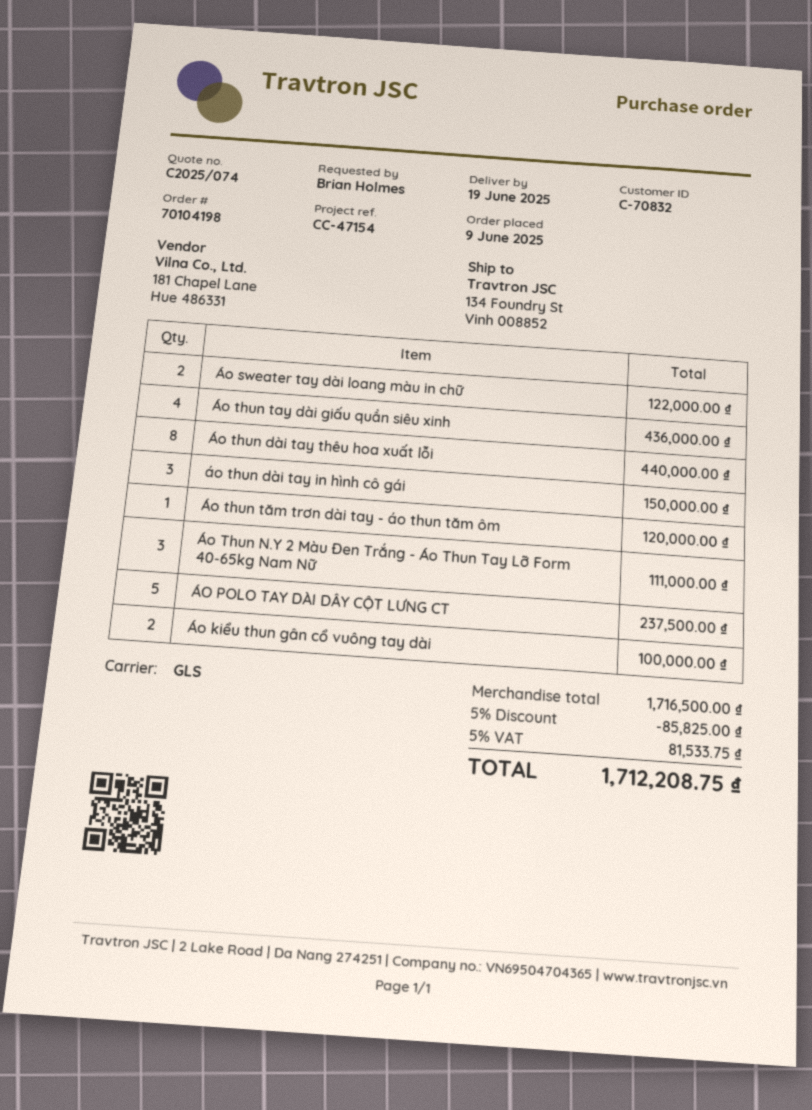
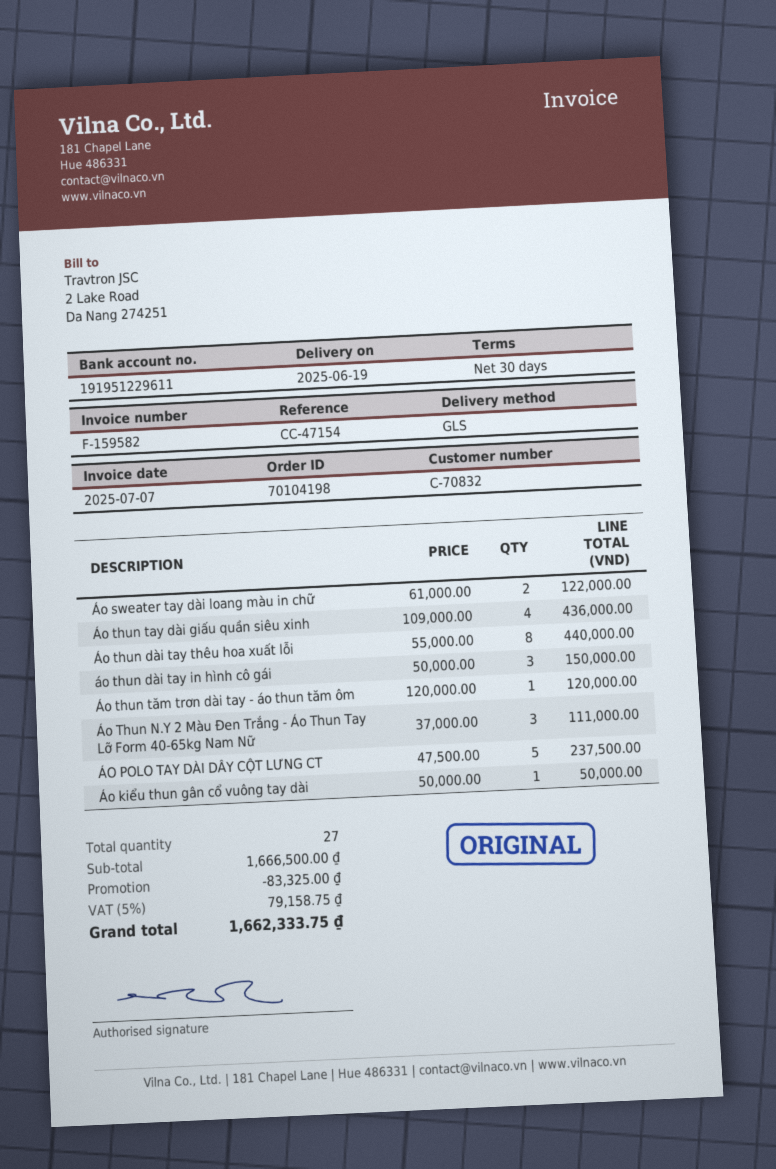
Áo kiểu thun gân cổ vuông tay dài: 2 for 100000.00 -> 1 for 50000.00
subtotal: 1716500.00 -> 1666500.00
discount: 85825.00 -> 83325.00
tax: 5% = 81533.75 -> 5% = 79158.75
total: 1712208.75 -> 1662333.75

